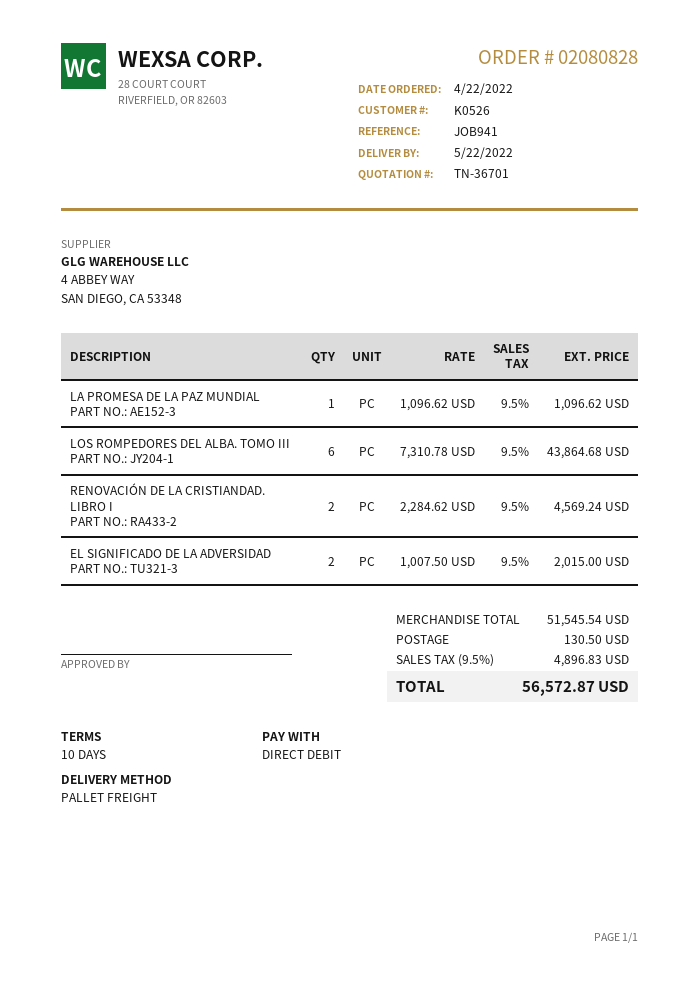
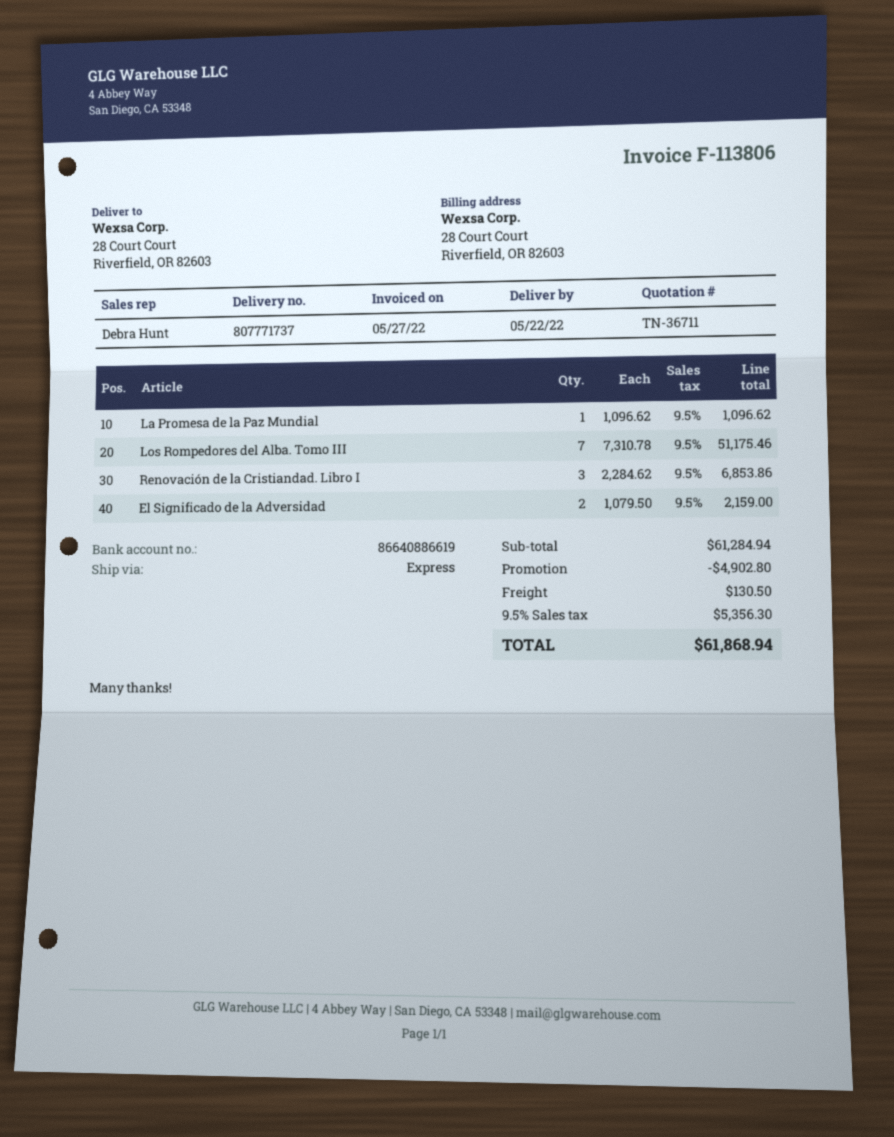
quote number: TN-36701 -> TN-36711
shipping method: pallet freight -> express
LOS ROMPEDORES DEL ALBA. TOMO III: 6 x 7310.78 = 43864.68 -> 7 x 7310.78 = 51175.46
RENOVACIÓN DE LA CRISTIANDAD. LIBRO I: 2 x 2284.62 = 4569.24 -> 3 x 2284.62 = 6853.86
EL SIGNIFICADO DE LA ADVERSIDAD: 2 x 1007.50 = 2015.00 -> 2 x 1079.50 = 2159.00
subtotal: 51545.54 -> 61284.94
discount: none -> 4902.80
tax: 9.5% = 4896.83 -> 9.5% = 5356.30
total: 56572.87 -> 61868.94

